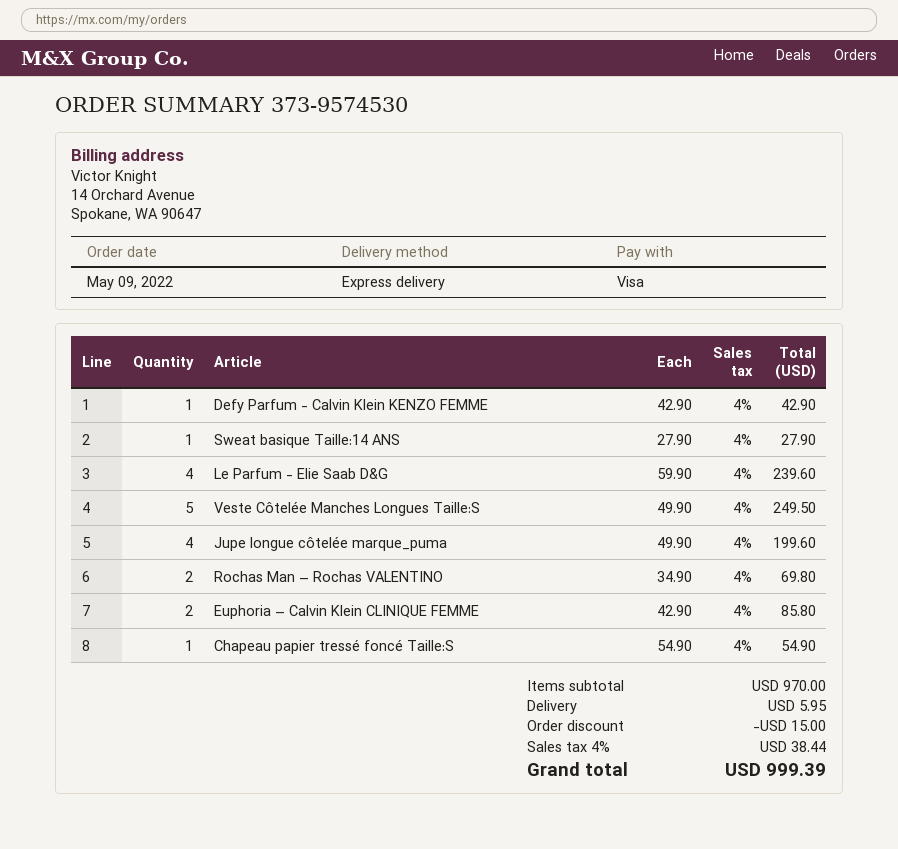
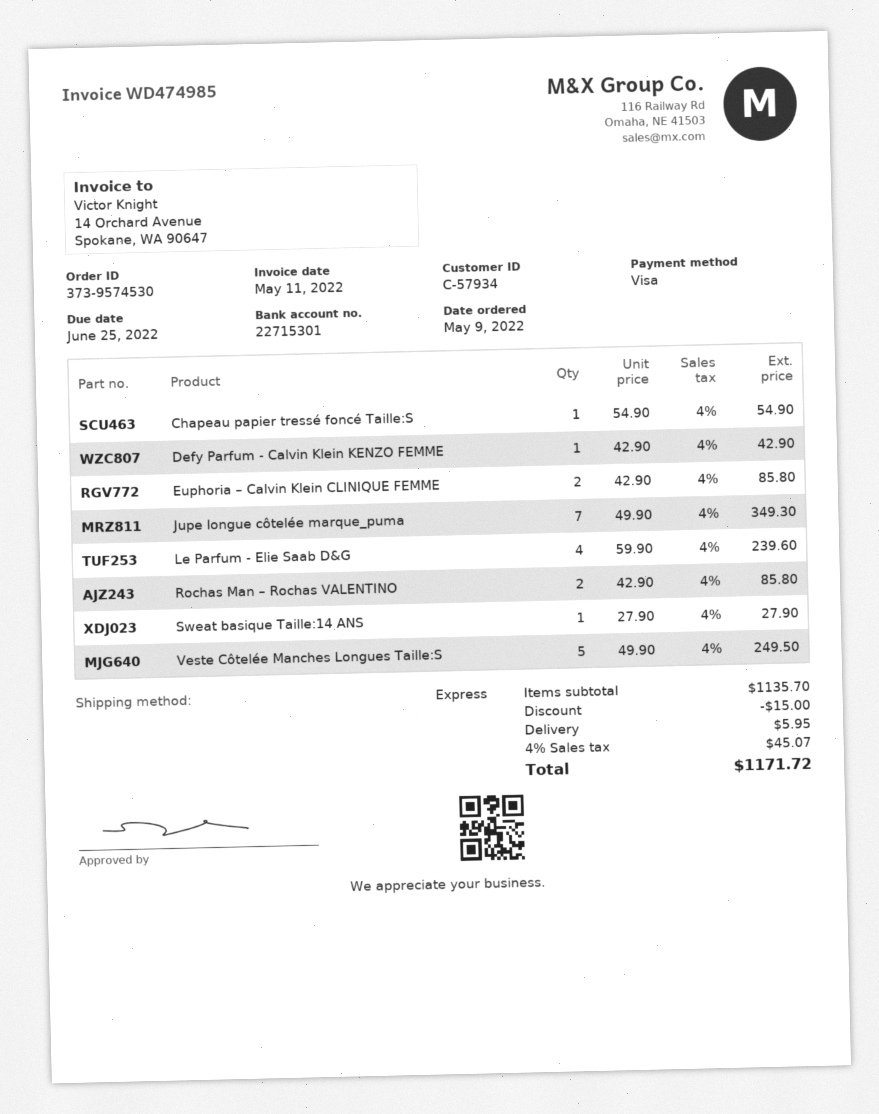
Jupe longue côtelée marque_puma: 4 x 49.90 = 199.60 -> 7 x 49.90 = 349.30
Rochas Man – Rochas VALENTINO: 2 x 34.90 = 69.80 -> 2 x 42.90 = 85.80
subtotal: 970.00 -> 1135.70
tax: 4% = 38.44 -> 4% = 45.07
total: 999.39 -> 1171.72

